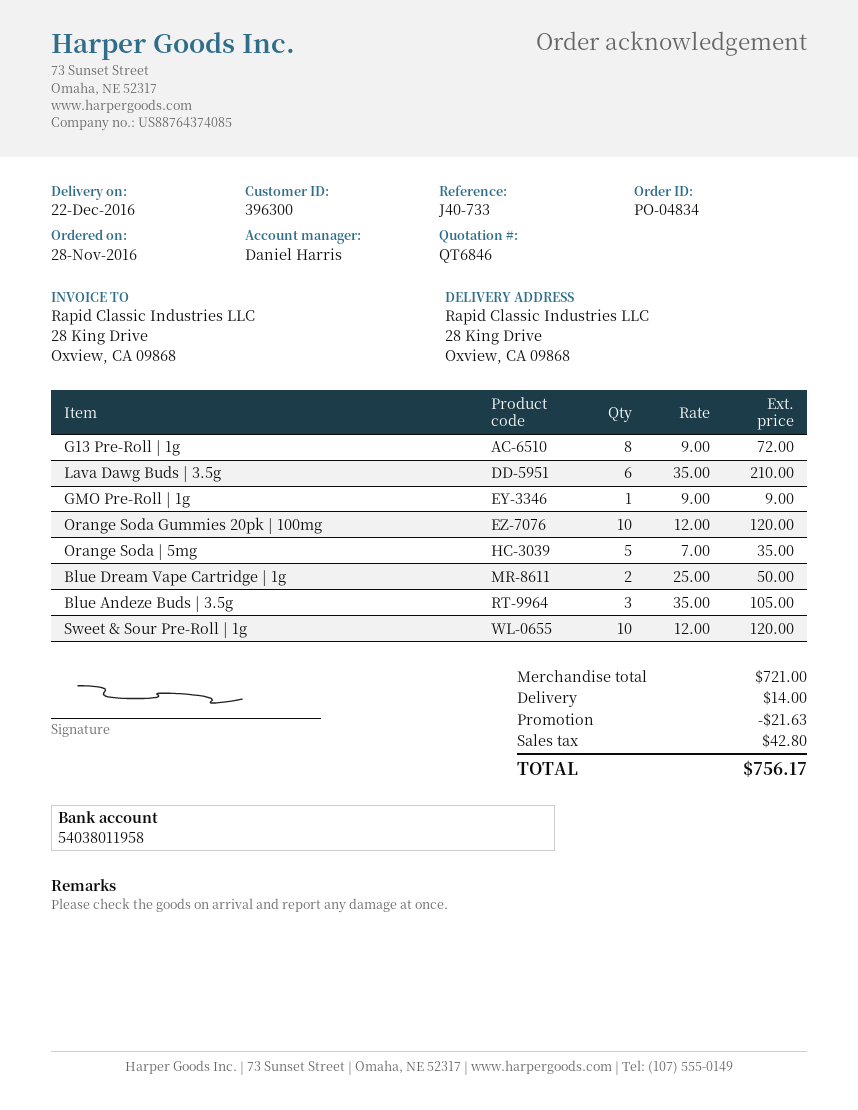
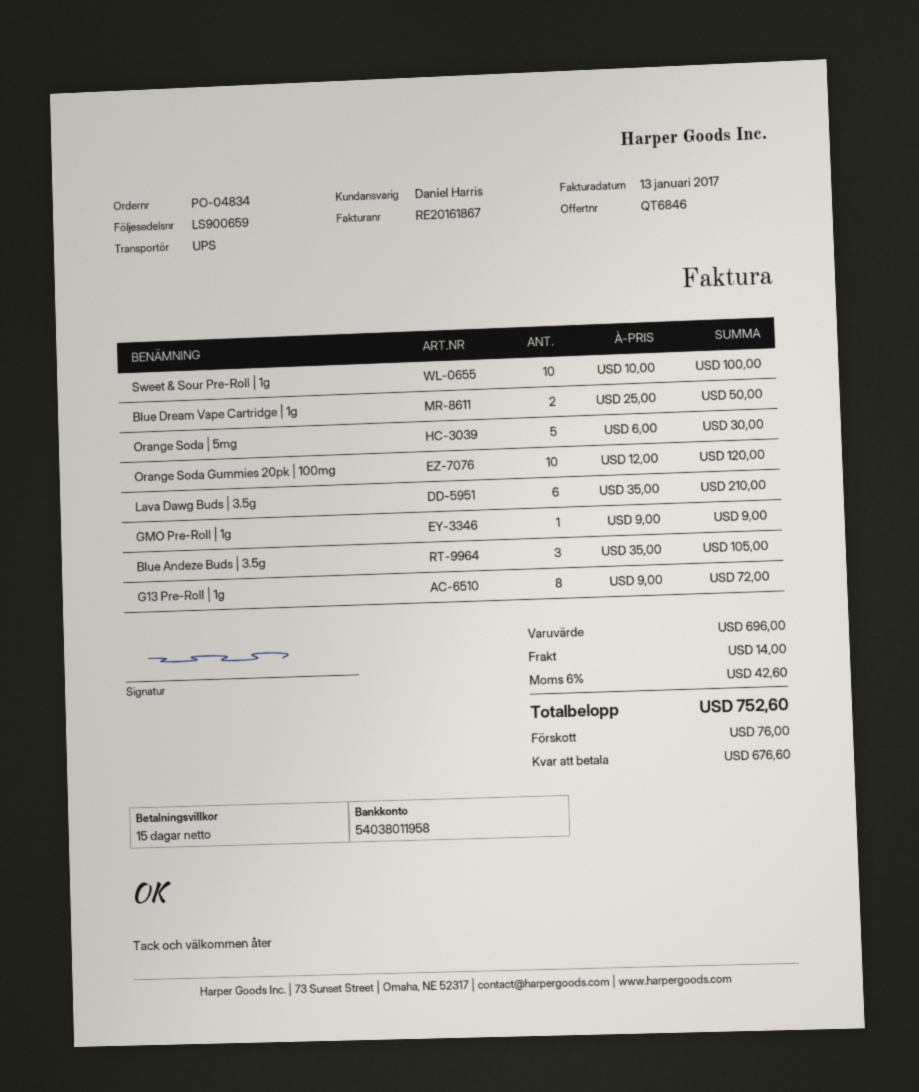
Orange Soda | 5mg: 5 x 7.00 = 35.00 -> 5 x 6.00 = 30.00
Sweet & Sour Pre-Roll | 1g: 10 x 12.00 = 120.00 -> 10 x 10.00 = 100.00
subtotal: 721.00 -> 696.00
discount: 21.63 -> none
tax: 42.80 -> 42.60
total: 756.17 -> 752.60

